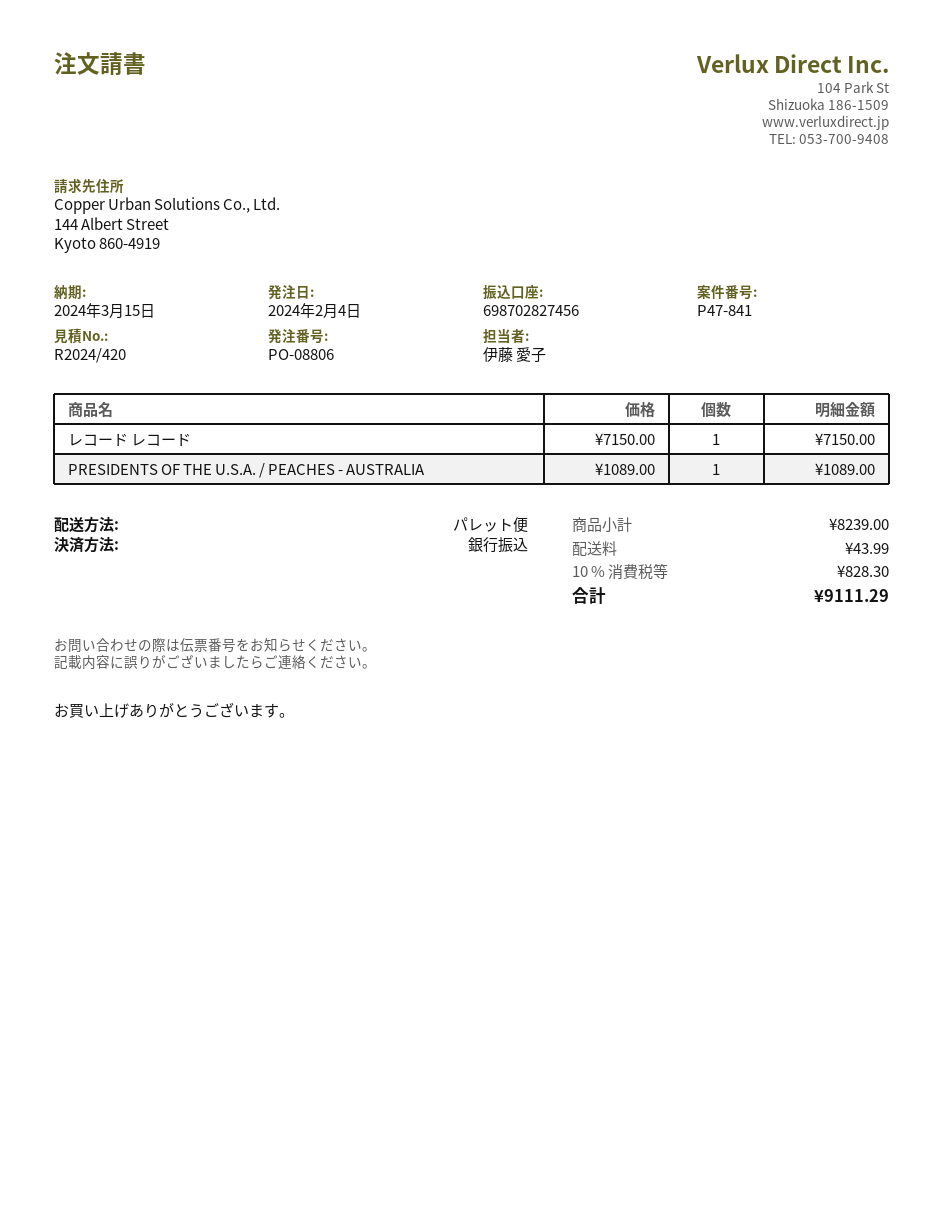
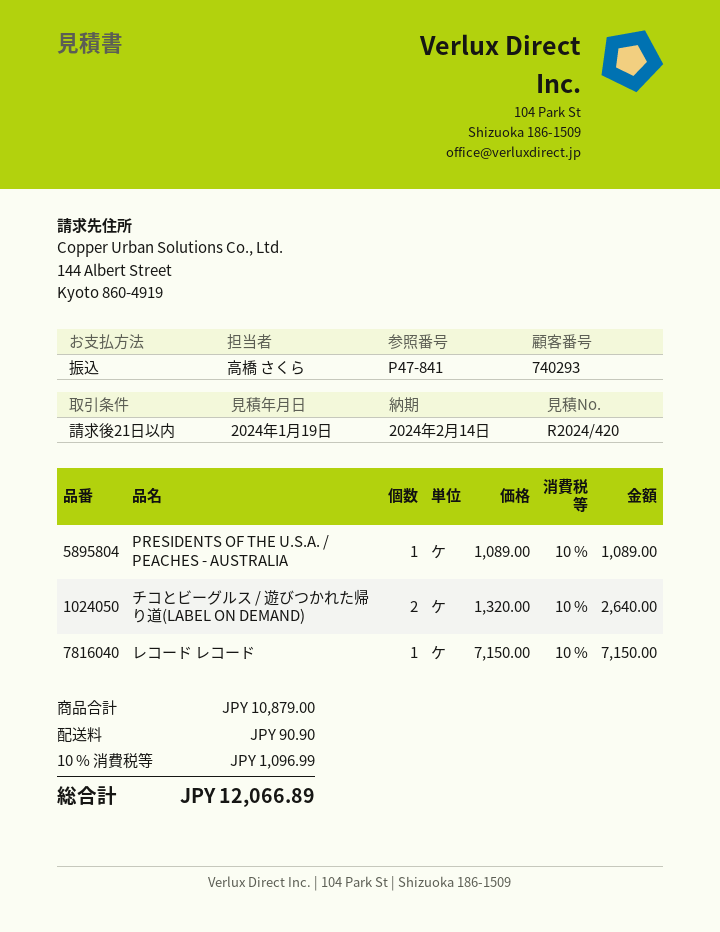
delivery date: 2024-03-15 -> 2024-02-14
sales rep: 伊藤 愛子 -> 高橋 さくら
チコとビーグルス / 遊びつかれた帰り道(LABEL ON DEMAND): none -> 2 x 1320.00 = 2640.00
subtotal: 8239.00 -> 10879.00
shipping: 43.99 -> 90.90
tax: 10% = 828.30 -> 10% = 1096.99
total: 9111.29 -> 12066.89

